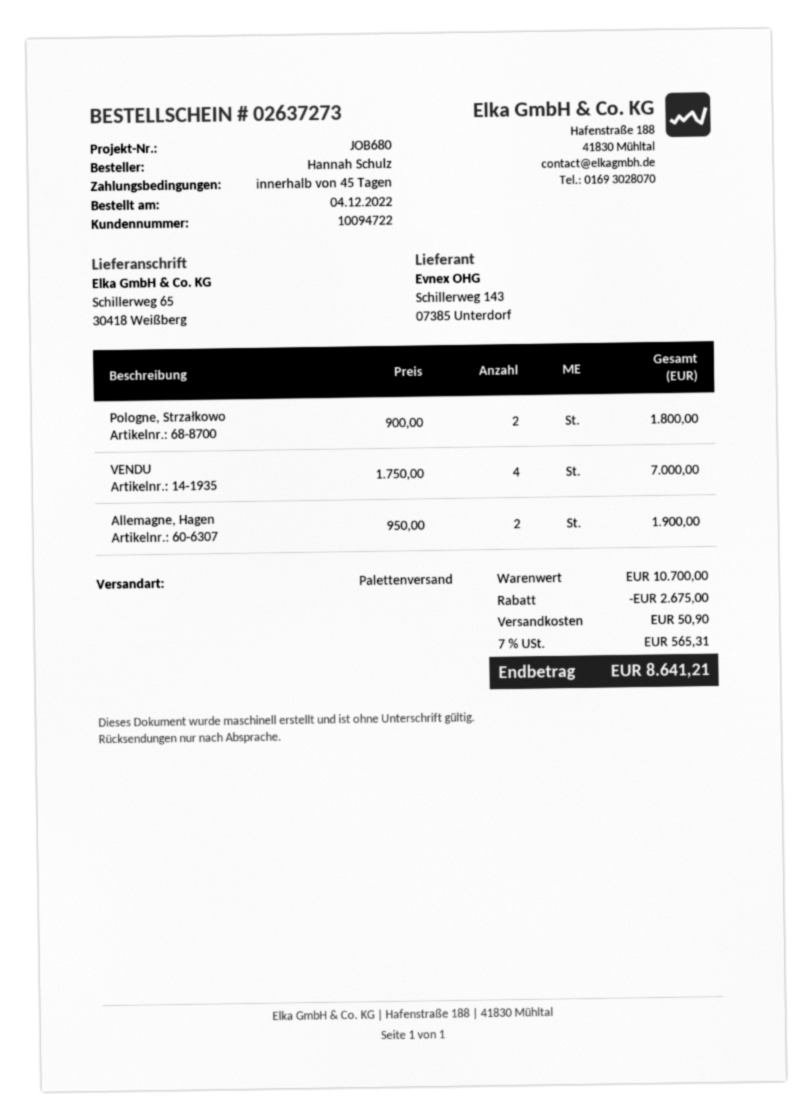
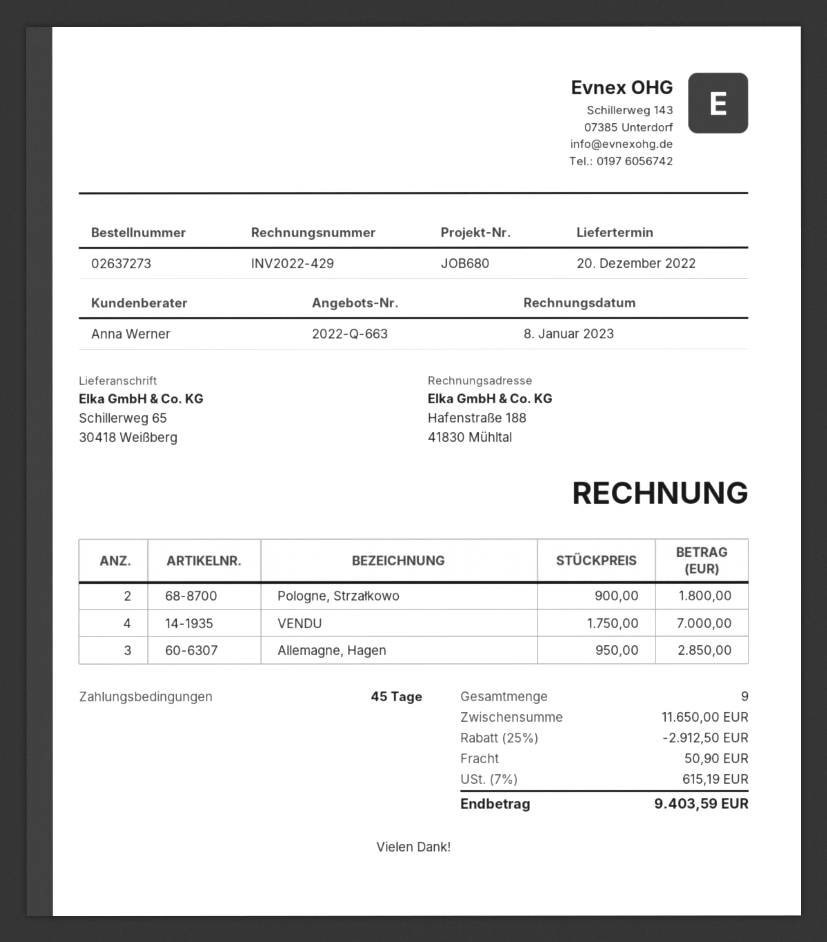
Allemagne, Hagen: 2 x 950.00 = 1900.00 -> 3 x 950.00 = 2850.00
subtotal: 10700.00 -> 11650.00
discount: 2675.00 -> 2912.50
tax: 7% = 565.31 -> 7% = 615.19
total: 8641.21 -> 9403.59

